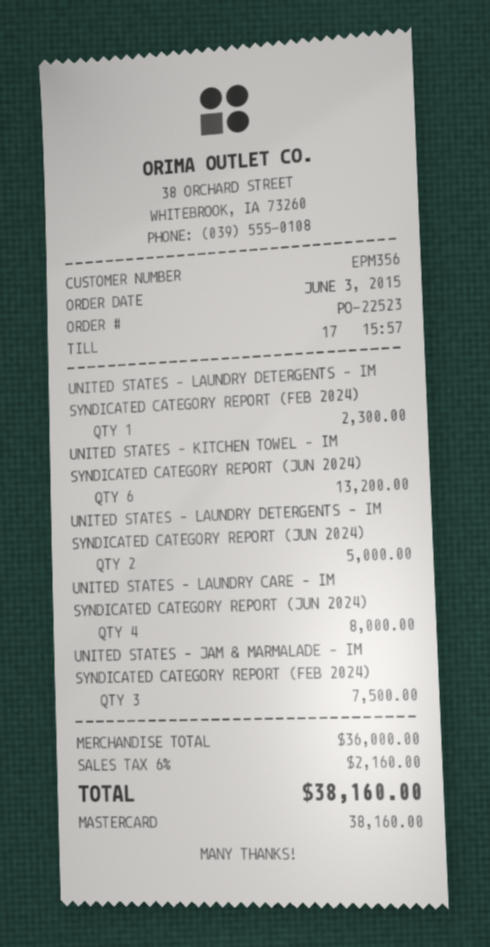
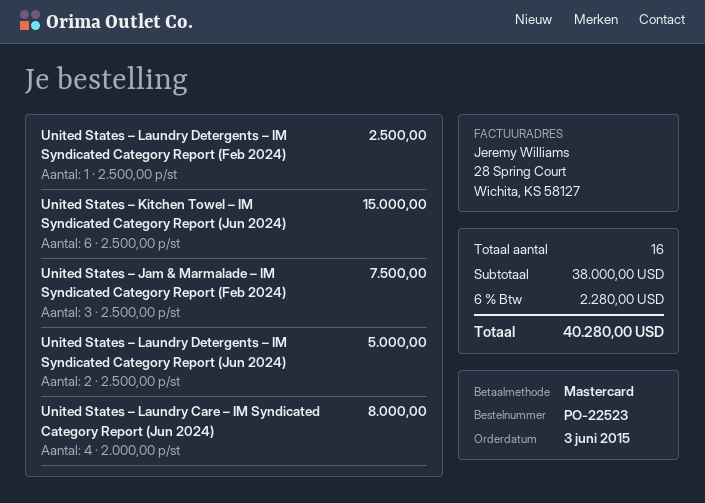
UNITED STATES – LAUNDRY DETERGENTS – IM SYNDICATED CATEGORY REPORT (FEB 2024): 1 for 2300.00 -> 1 for 2500.00
UNITED STATES – KITCHEN TOWEL – IM SYNDICATED CATEGORY REPORT (JUN 2024): 6 for 13200.00 -> 6 for 15000.00
subtotal: 36000.00 -> 38000.00
tax: 6% = 2160.00 -> 6% = 2280.00
total: 38160.00 -> 40280.00

